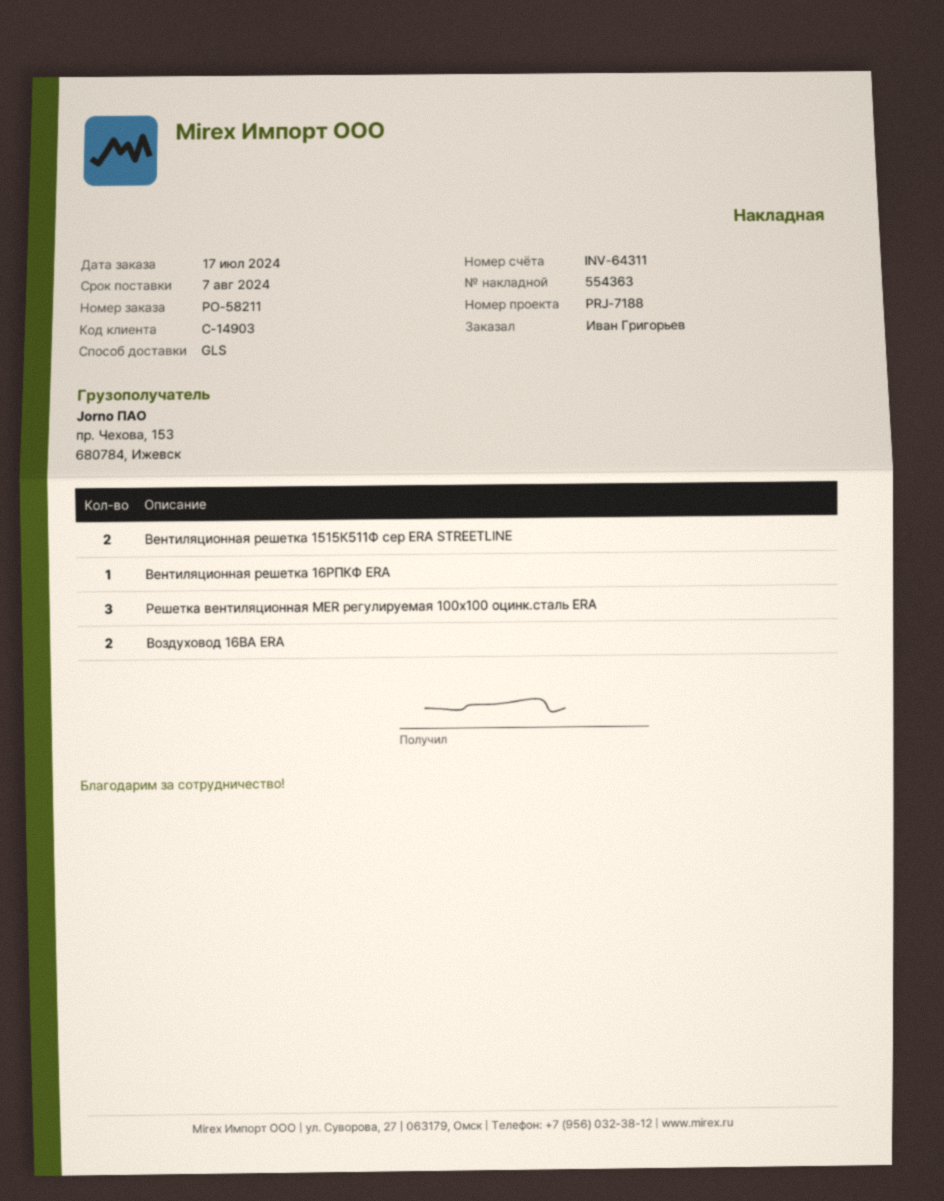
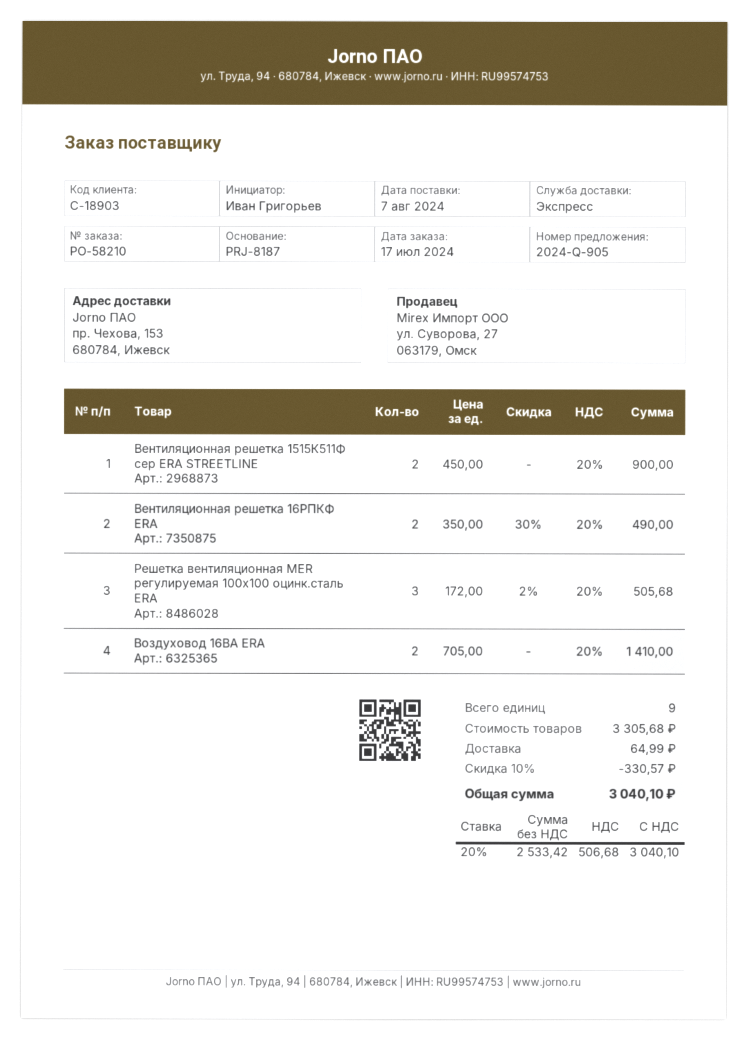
order number: PO-58211 -> PO-58210
customer number: C-14903 -> C-18903
reference: PRJ-7188 -> PRJ-8187
shipping method: GLS -> express
Вентиляционная решетка 16РПКФ ERA: 1 -> 2

